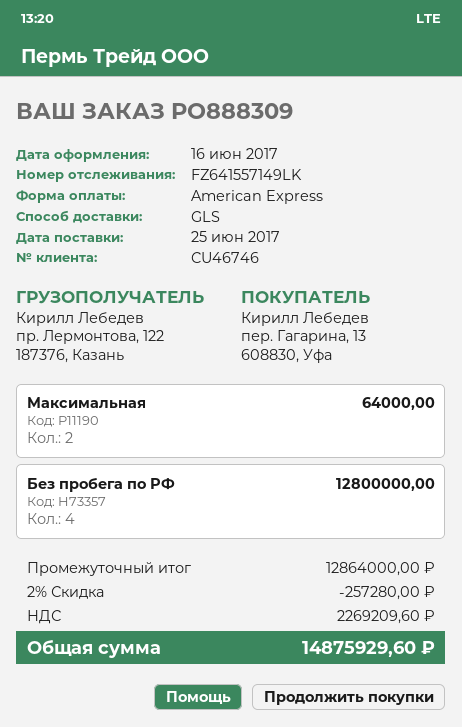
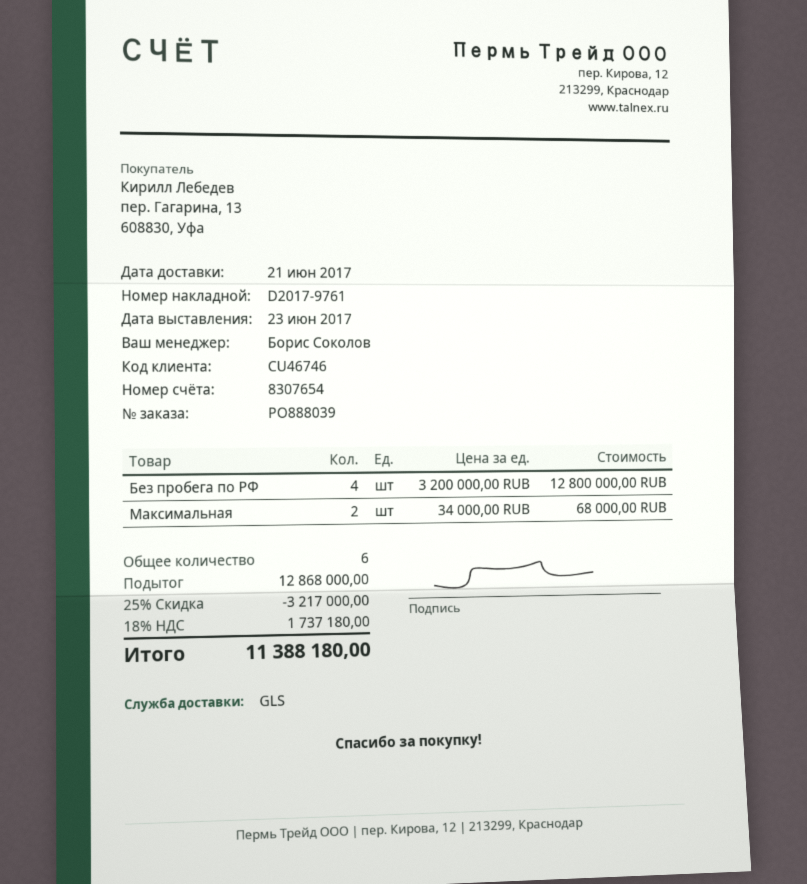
order number: PO888309 -> PO888039
delivery date: 2017-06-25 -> 2017-06-21
Максимальная: 2 for 64000.00 -> 2 for 68000.00
subtotal: 12864000.00 -> 12868000.00
discount: 2% = 257280.00 -> 25% = 3217000.00
tax: 2269209.60 -> 1737180.00
total: 14875929.60 -> 11388180.00

